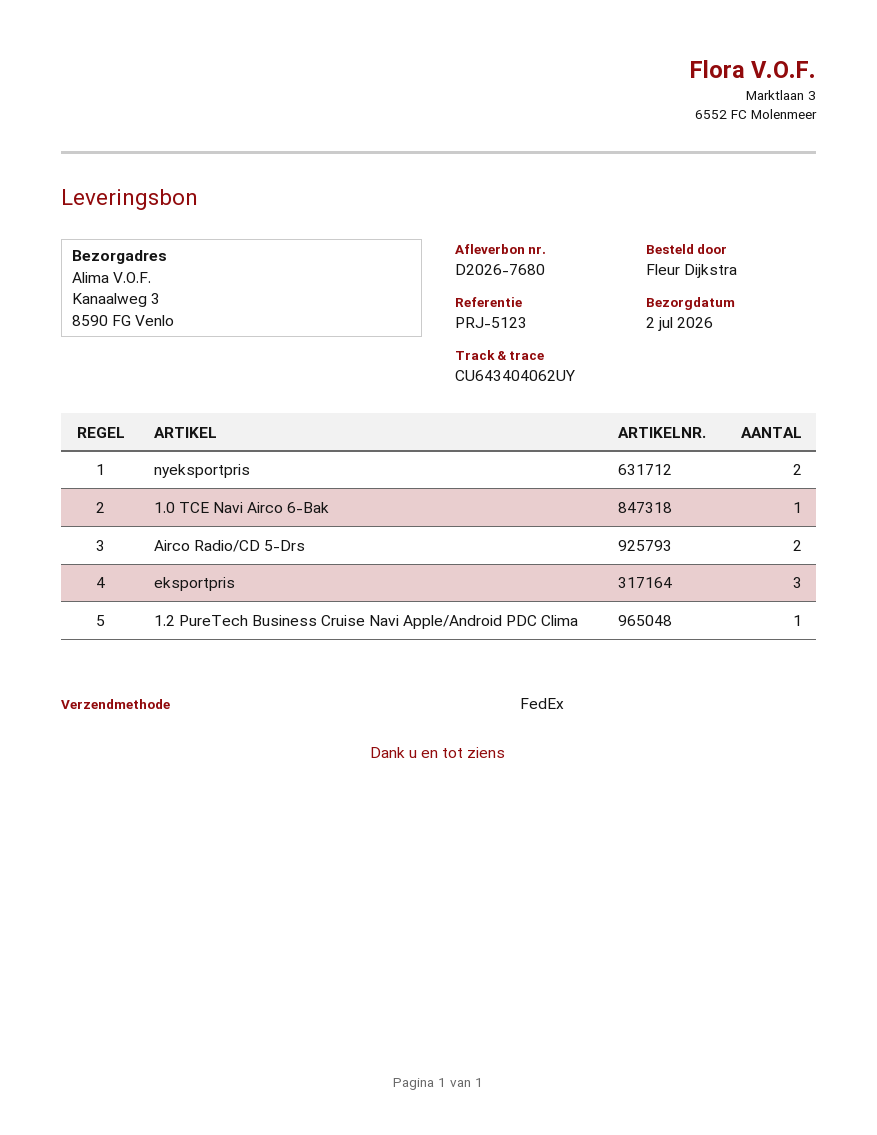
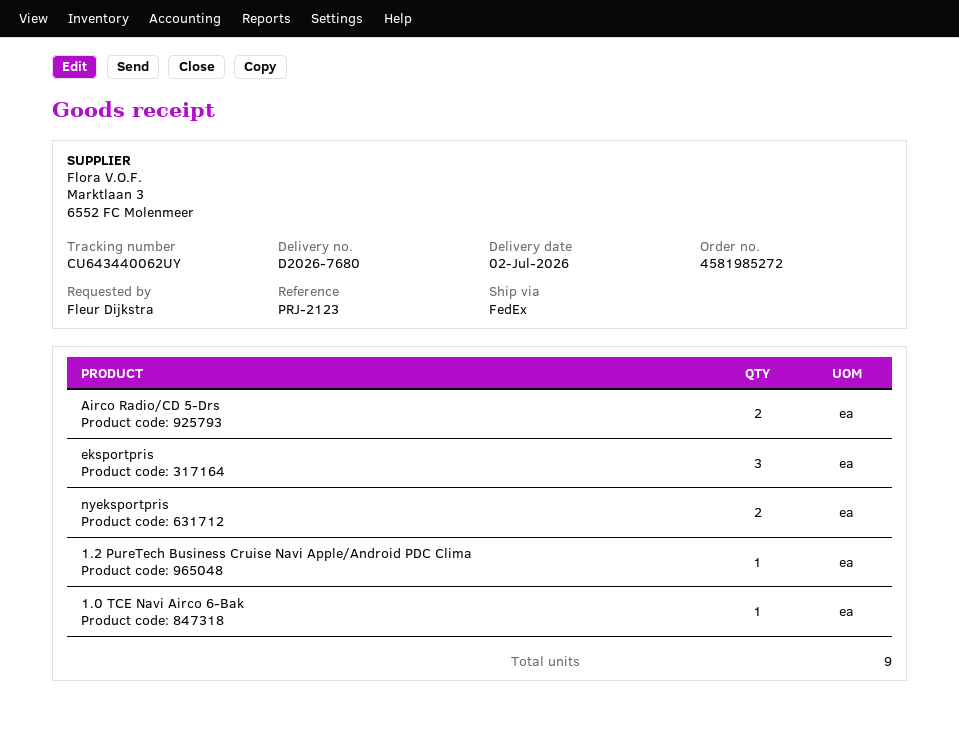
reference: PRJ-5123 -> PRJ-2123
tracking number: CU643404062UY -> CU643440062UY

